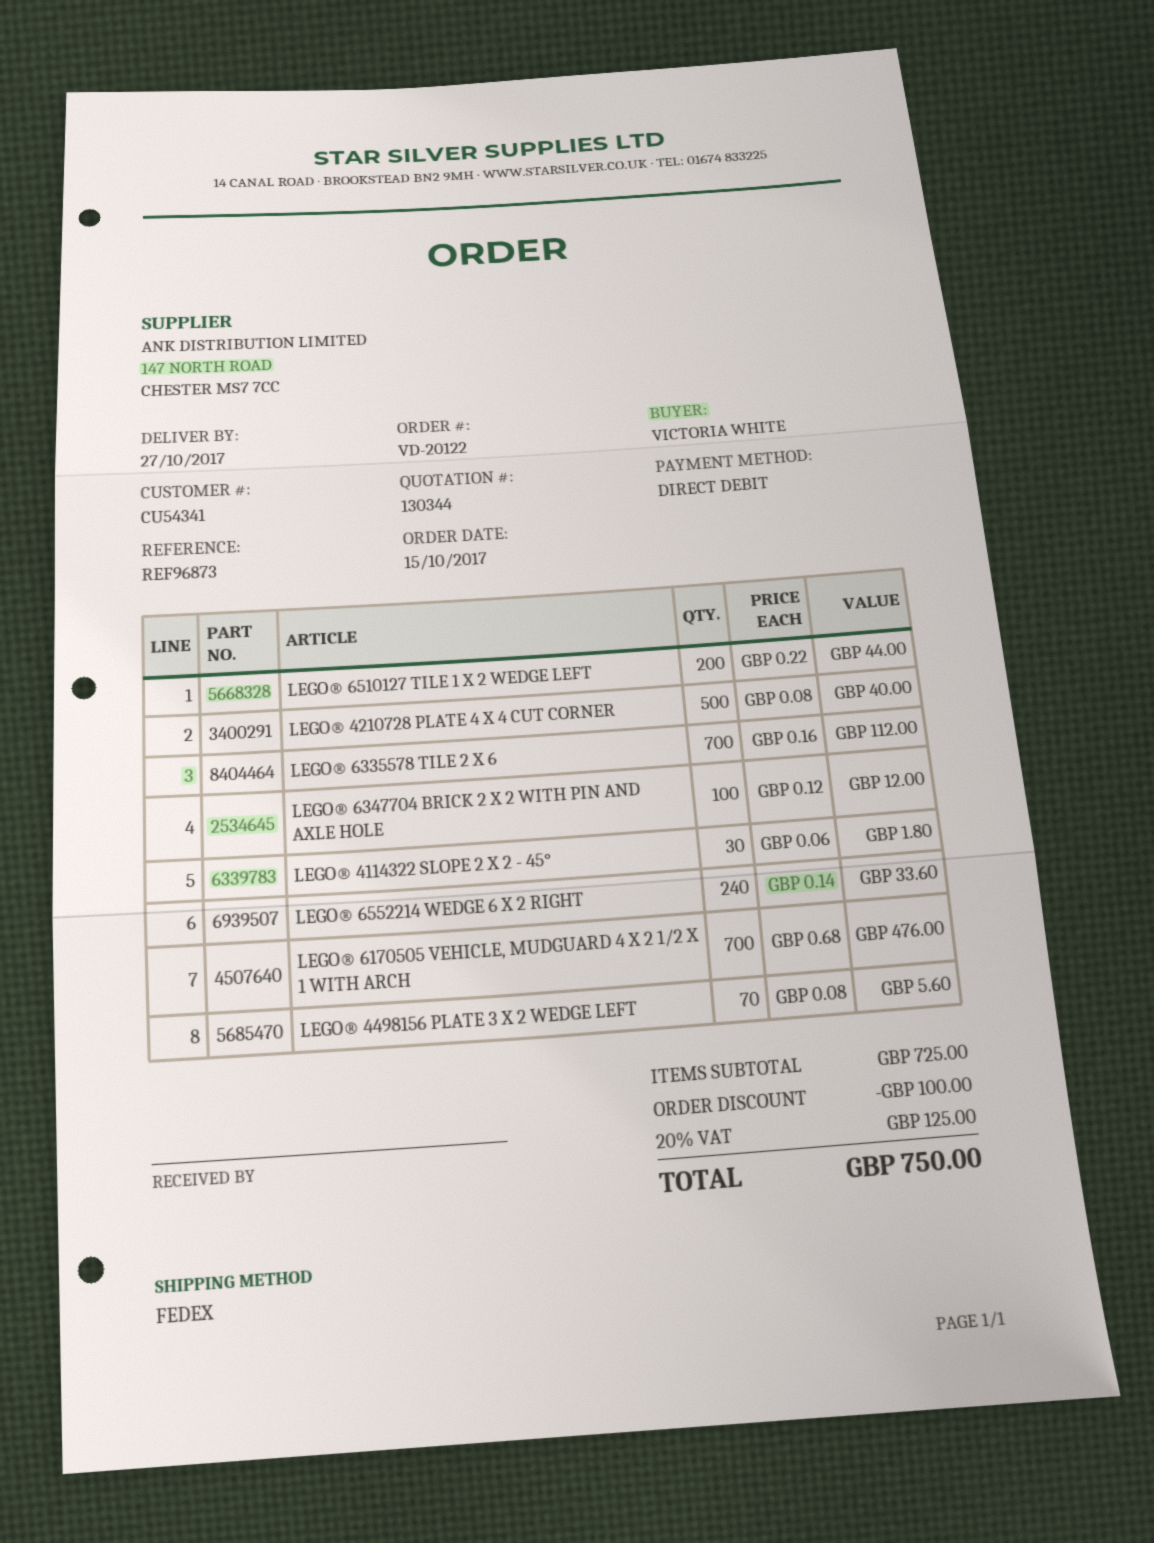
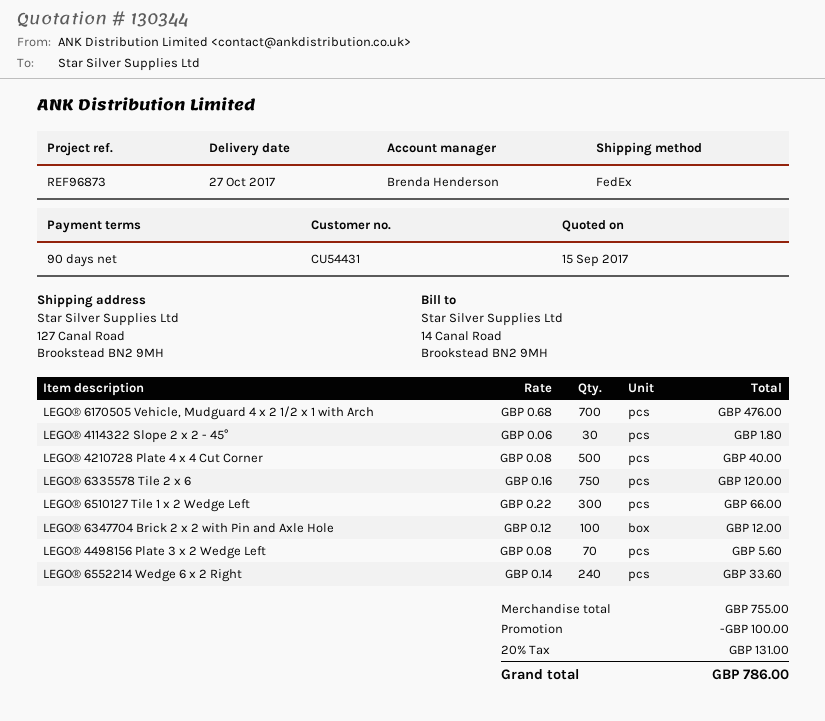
customer number: CU54341 -> CU54431
LEGO® 6510127 TILE 1 X 2 WEDGE LEFT: 200 x 0.22 = 44.00 -> 300 x 0.22 = 66.00
LEGO® 6335578 TILE 2 X 6: 700 x 0.16 = 112.00 -> 750 x 0.16 = 120.00
subtotal: 725.00 -> 755.00
tax: 20% = 125.00 -> 20% = 131.00
total: 750.00 -> 786.00

